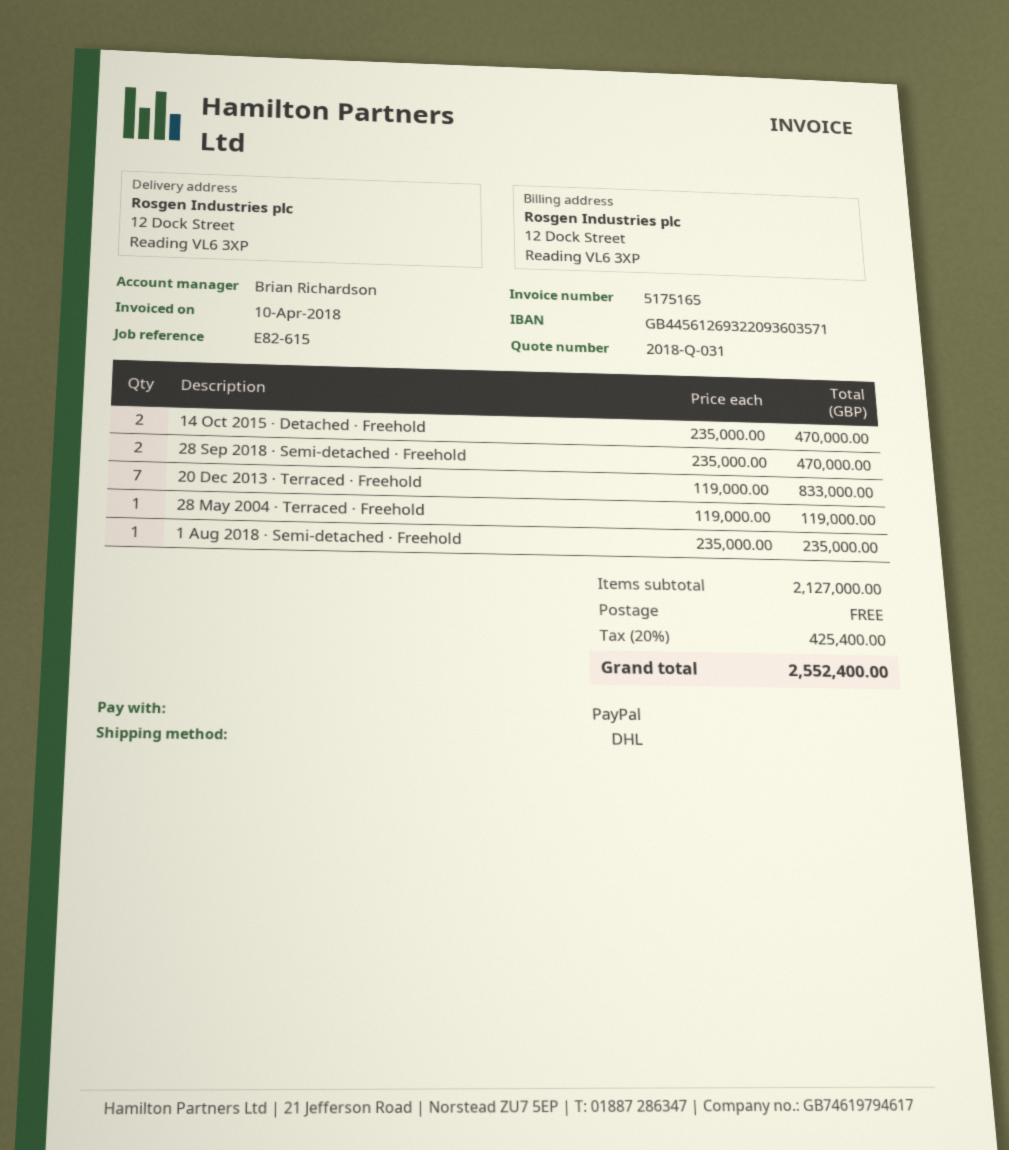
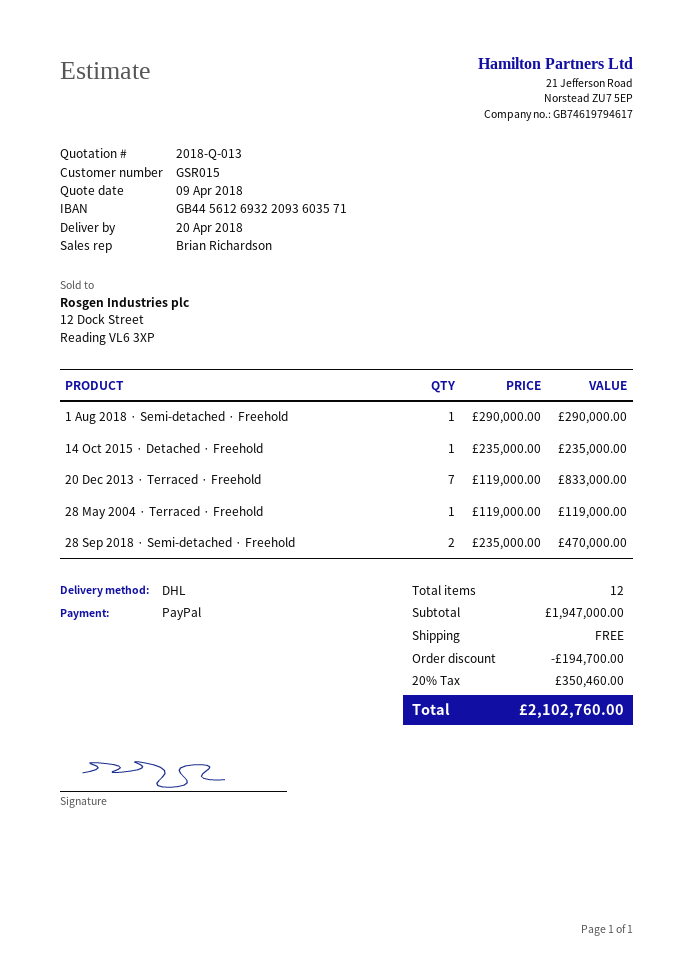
quote number: 2018-Q-031 -> 2018-Q-013
14 Oct 2015 · Detached · Freehold: 2 x 235000.00 = 470000.00 -> 1 x 235000.00 = 235000.00
1 Aug 2018 · Semi-detached · Freehold: 1 x 235000.00 = 235000.00 -> 1 x 290000.00 = 290000.00
subtotal: 2127000.00 -> 1947000.00
discount: none -> 194700.00
tax: 20% = 425400.00 -> 20% = 350460.00
total: 2552400.00 -> 2102760.00

